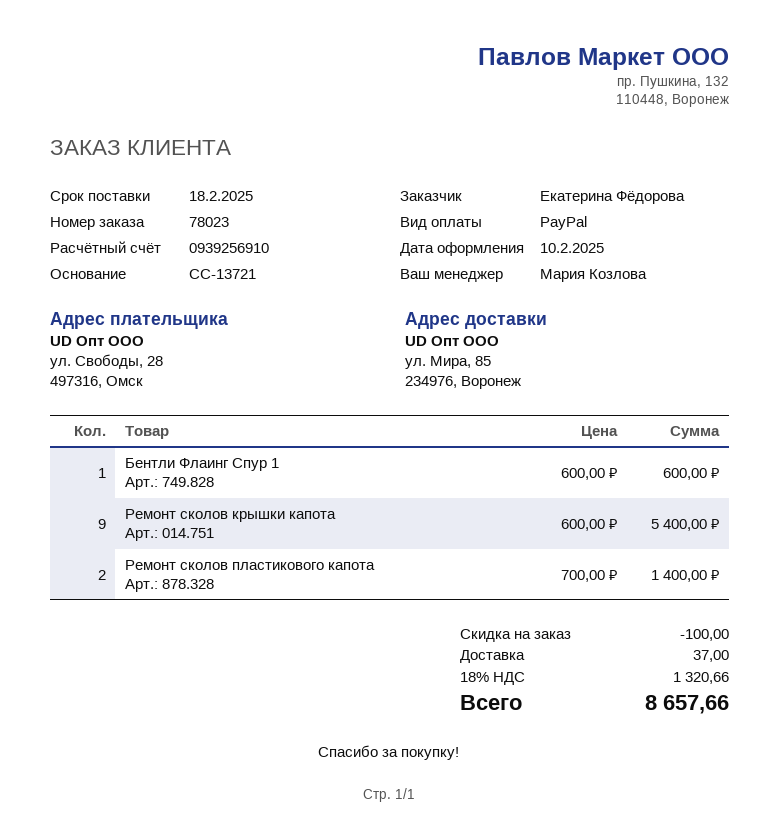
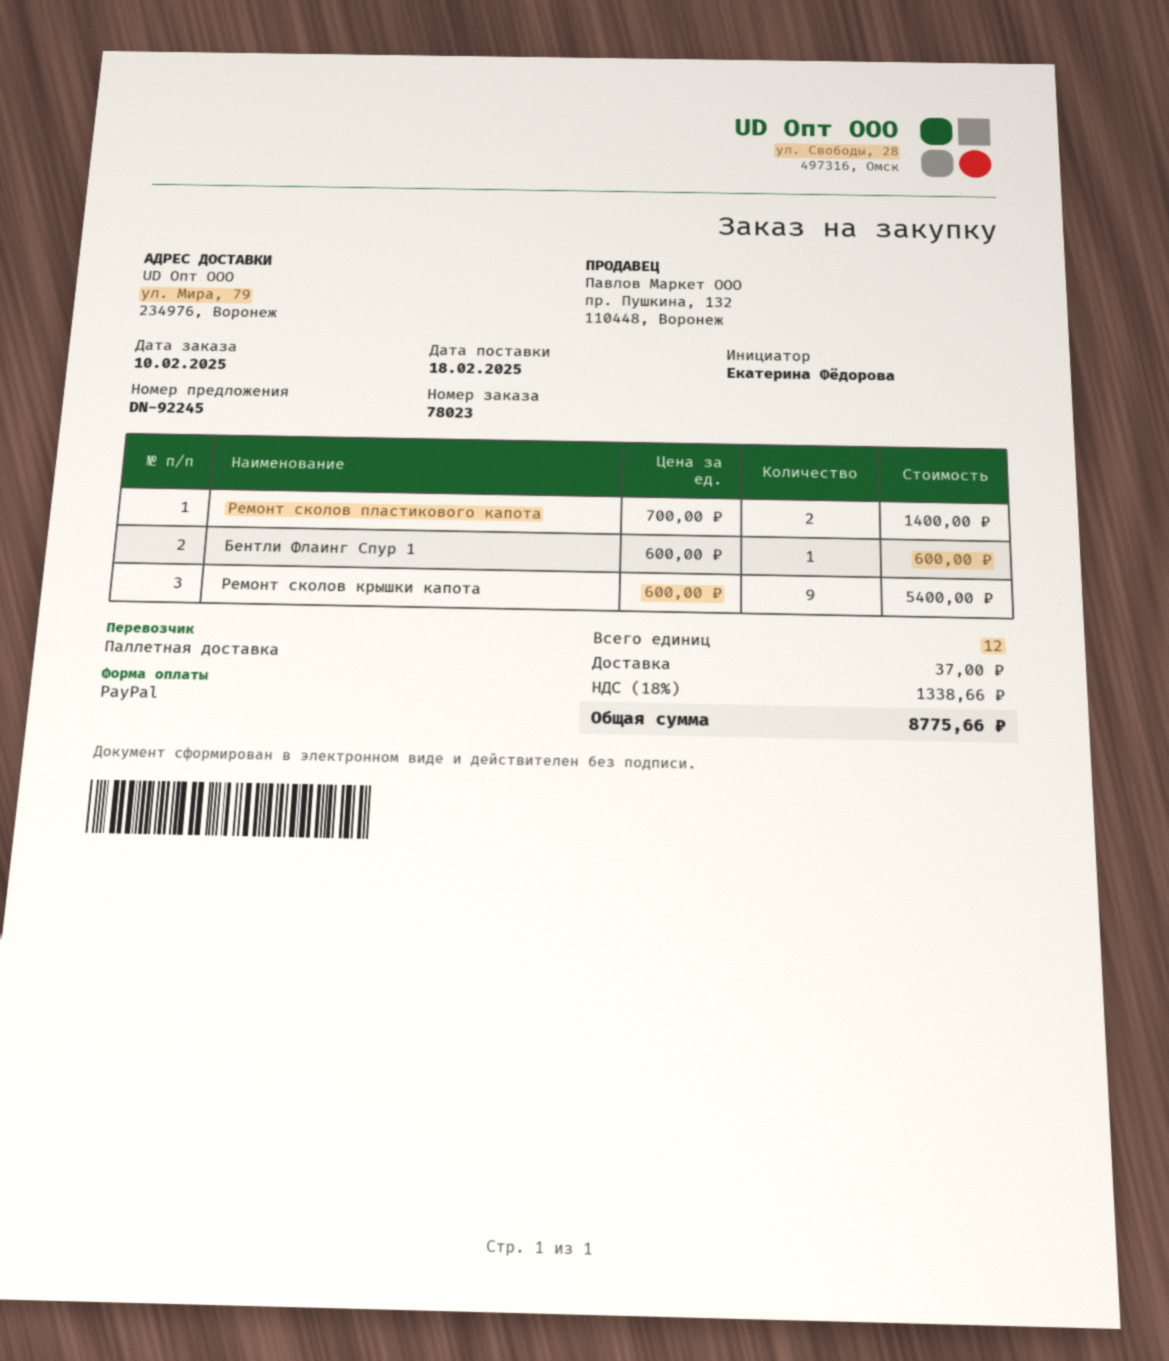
ship to: ул. Мира, 85, 234976, Воронеж -> ул. Мира, 79, 234976, Воронеж
discount: 100.00 -> none
tax: 18% = 1320.66 -> 18% = 1338.66
total: 8657.66 -> 8775.66

